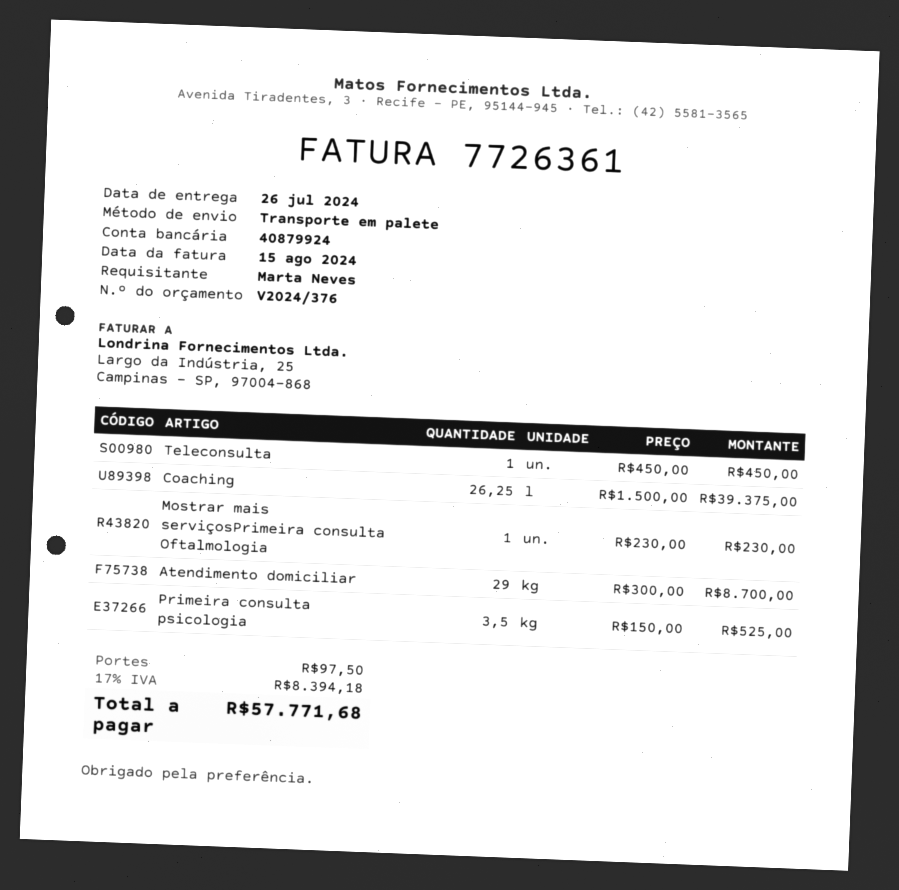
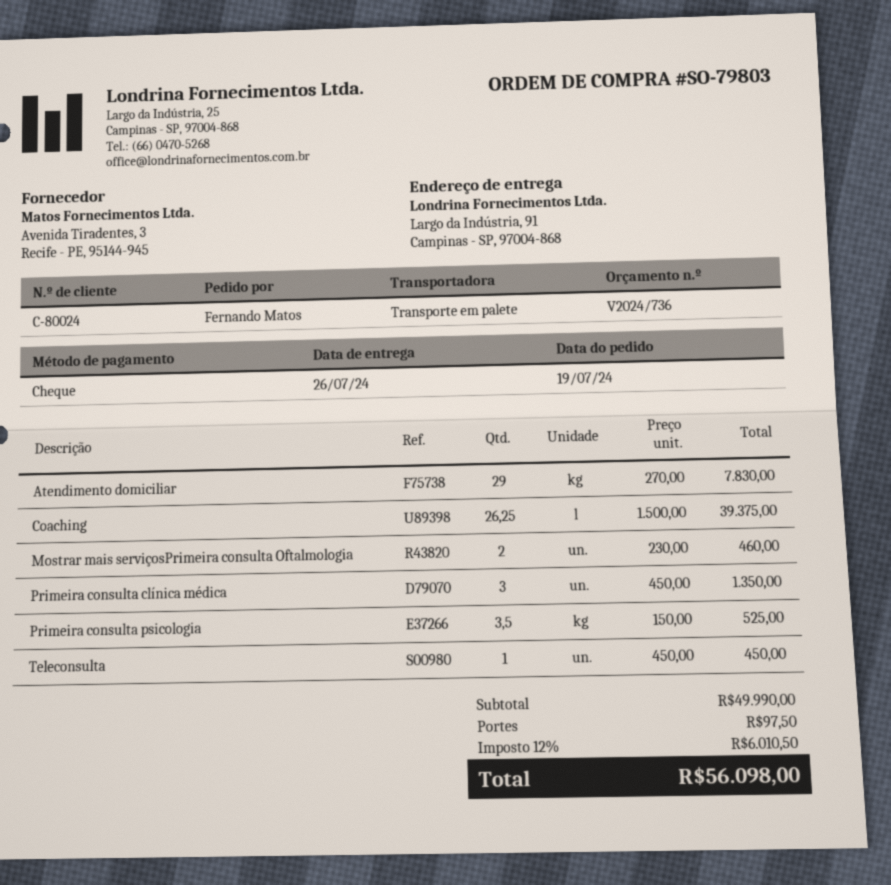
quote number: V2024/376 -> V2024/736
ordered by: Marta Neves -> Fernando Matos
Mostrar mais serviçosPrimeira consulta Oftalmologia: 1 x 230.00 = 230.00 -> 2 x 230.00 = 460.00
Atendimento domiciliar: 29 x 300.00 = 8700.00 -> 29 x 270.00 = 7830.00
Primeira consulta clínica médica: none -> 3 x 450.00 = 1350.00
tax: 17% = 8394.18 -> 12% = 6010.50
total: 57771.68 -> 56098.00

